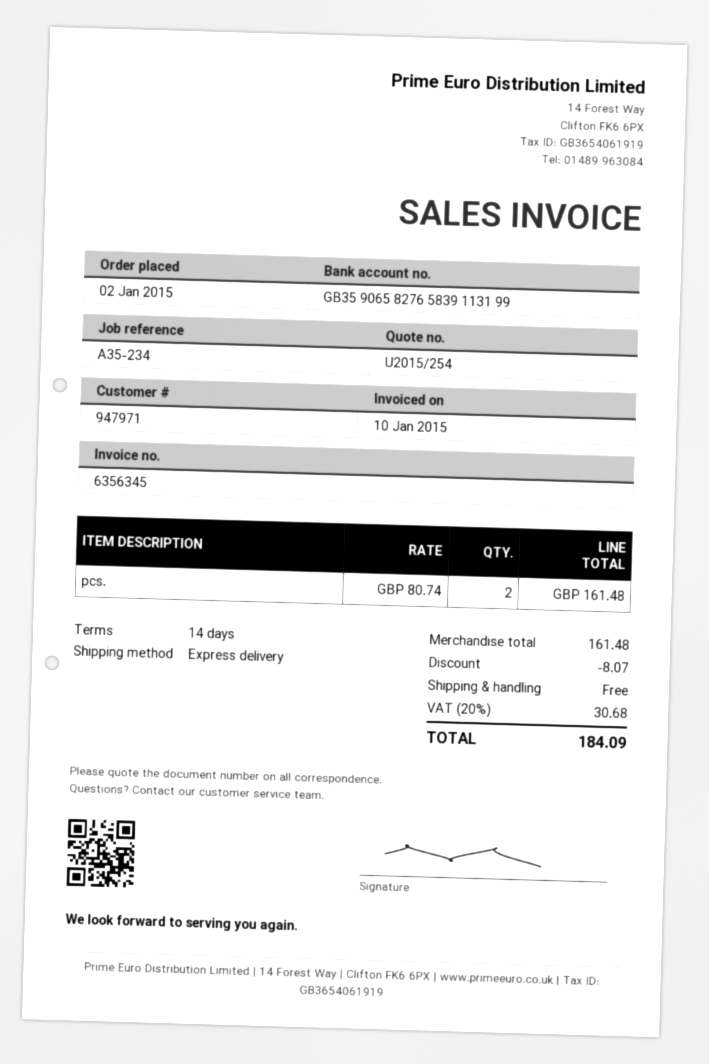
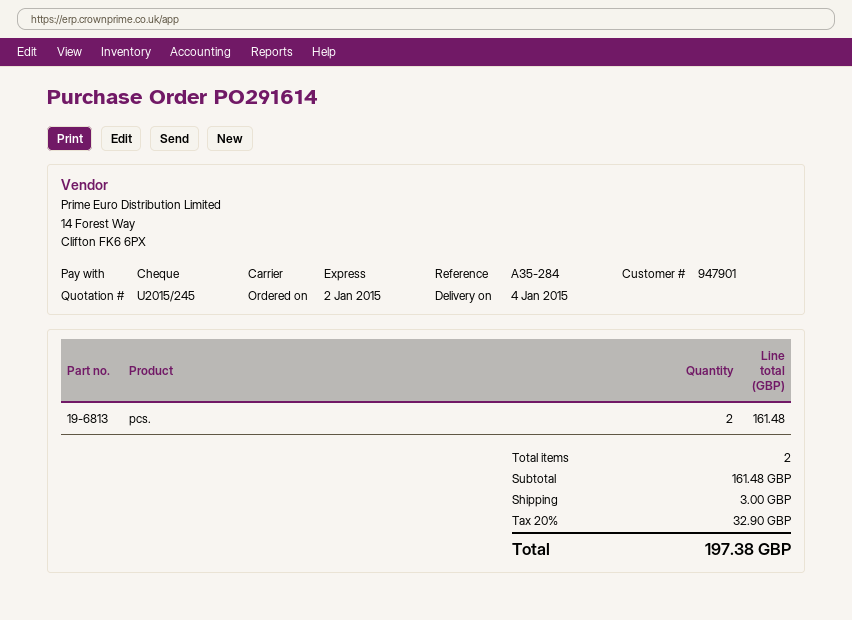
quote number: U2015/254 -> U2015/245
customer number: 947971 -> 947901
reference: A35-234 -> A35-284
discount: 8.07 -> none
shipping: 0.00 -> 3.00
tax: 20% = 30.68 -> 20% = 32.90
total: 184.09 -> 197.38

